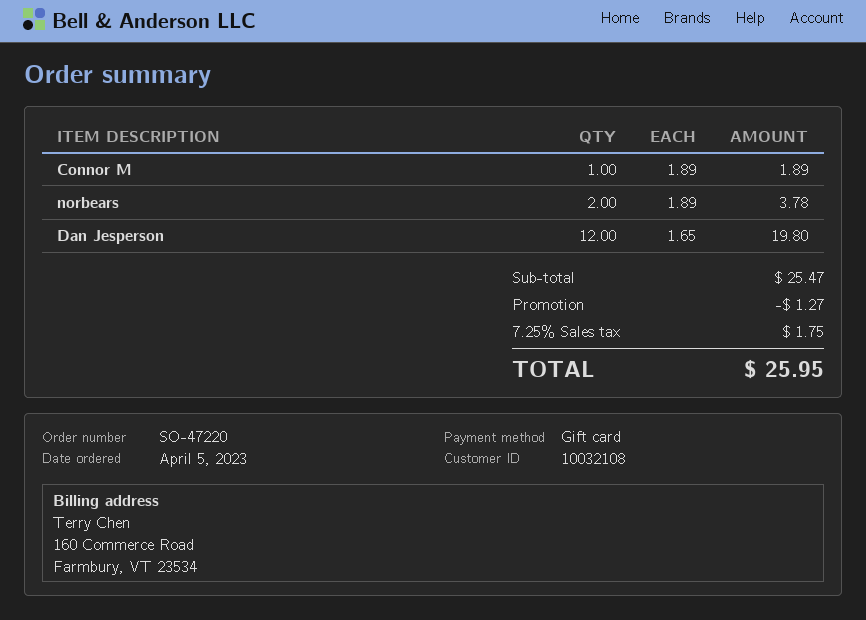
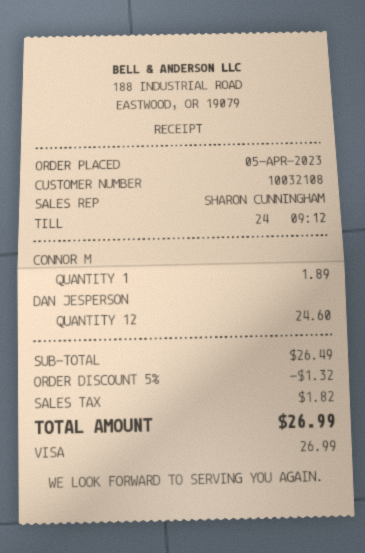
payment method: gift card -> Visa
norbears: 2 for 3.78 -> none
Dan Jesperson: 12 for 19.80 -> 12 for 24.60
subtotal: 25.47 -> 26.49
discount: 1.27 -> 1.32
tax: 1.75 -> 1.82
total: 25.95 -> 26.99

